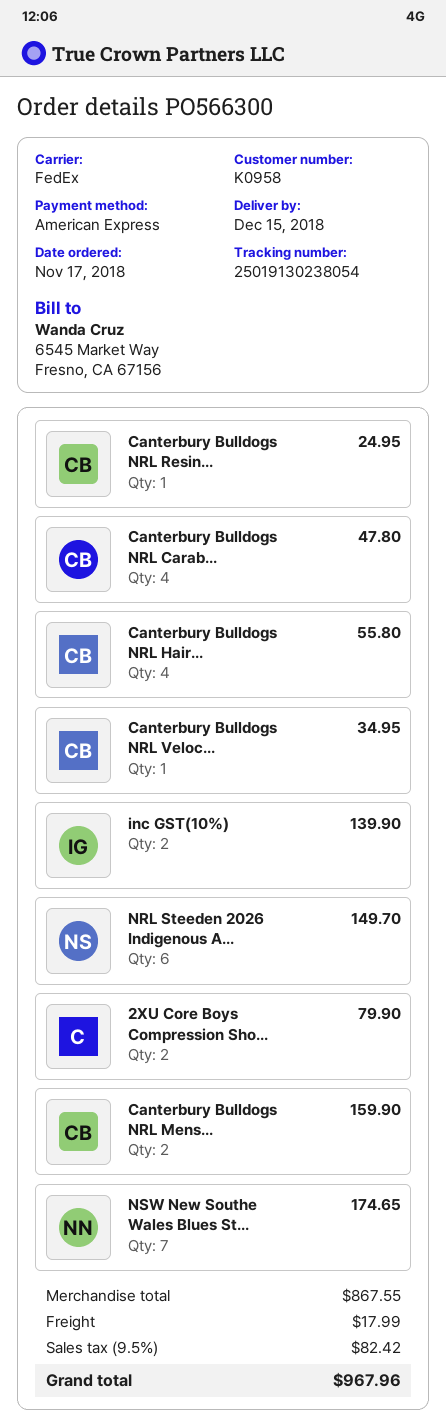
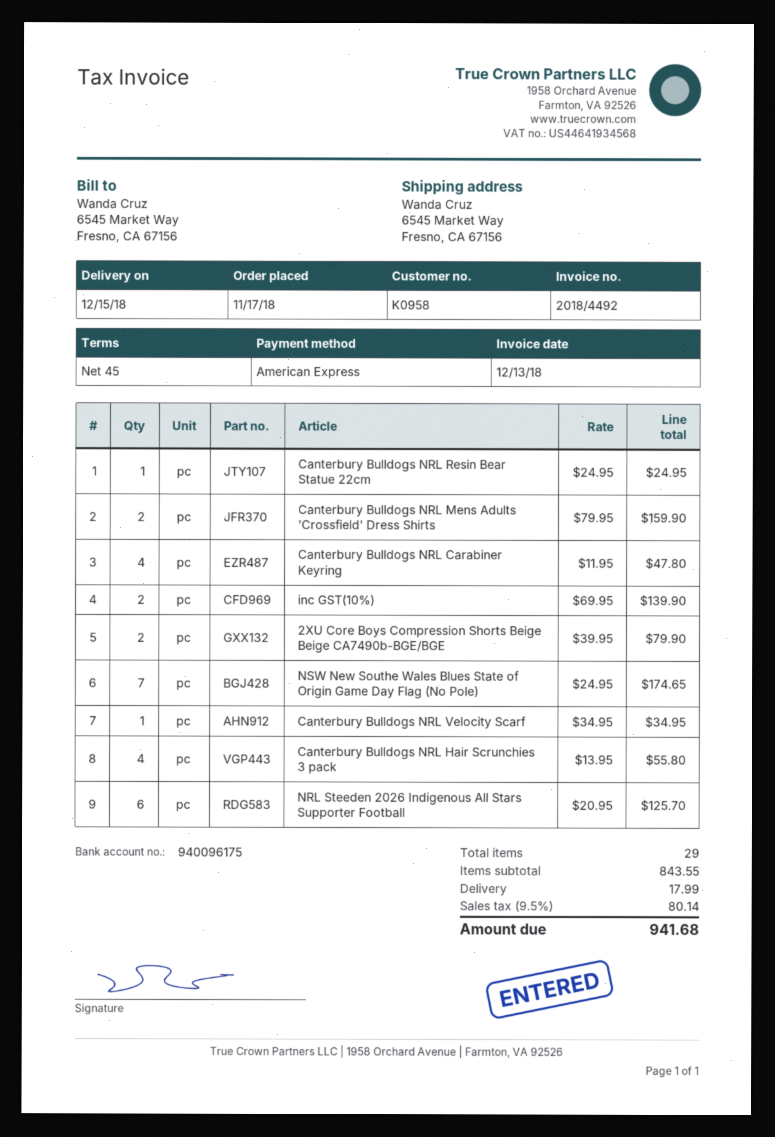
NRL Steeden 2026 Indigenous A...: 6 for 149.70 -> 6 for 125.70
subtotal: 867.55 -> 843.55
tax: 9.5% = 82.42 -> 9.5% = 80.14
total: 967.96 -> 941.68

